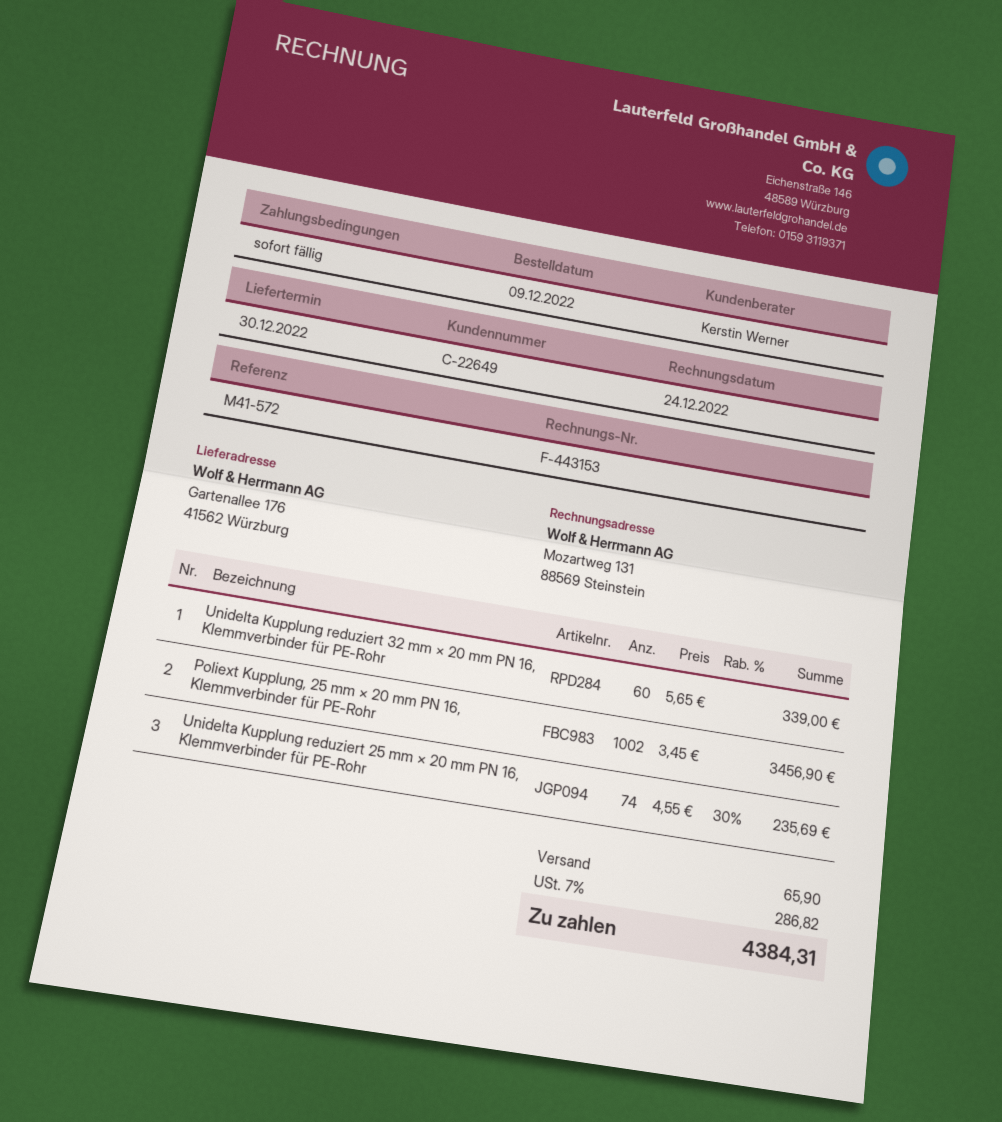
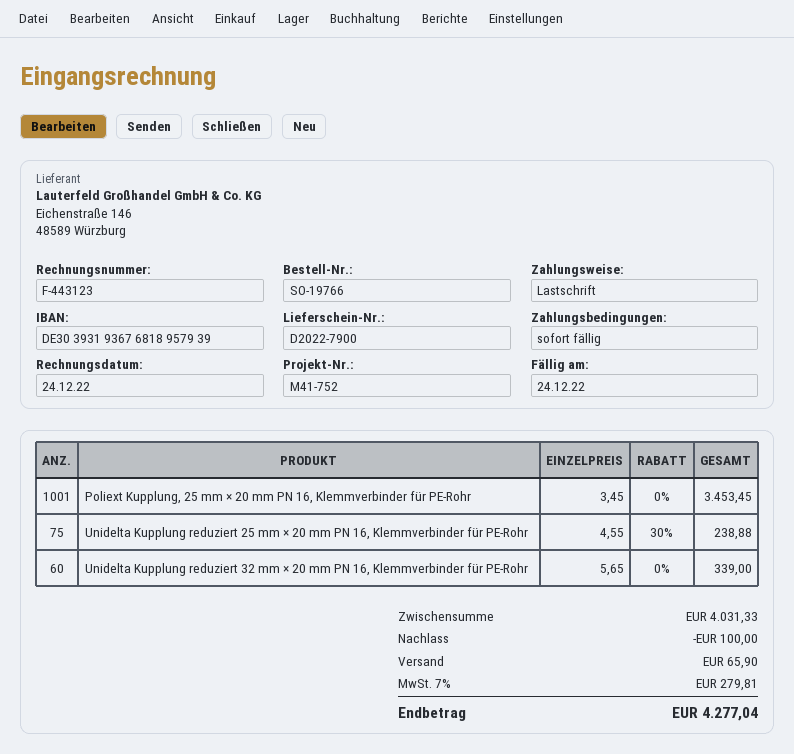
invoice number: F-443153 -> F-443123
reference: M41-572 -> M41-752
Poliext Kupplung, 25 mm × 20 mm PN 16, Klemmverbinder für PE-Rohr: 1002 x 3.45 = 3456.90 -> 1001 x 3.45 = 3453.45
Unidelta Kupplung reduziert 25 mm × 20 mm PN 16, Klemmverbinder für PE-Rohr: 74 x 4.55 - 30% = 235.69 -> 75 x 4.55 - 30% = 238.88
discount: none -> 100.00
tax: 7% = 286.82 -> 7% = 279.81
total: 4384.31 -> 4277.04

